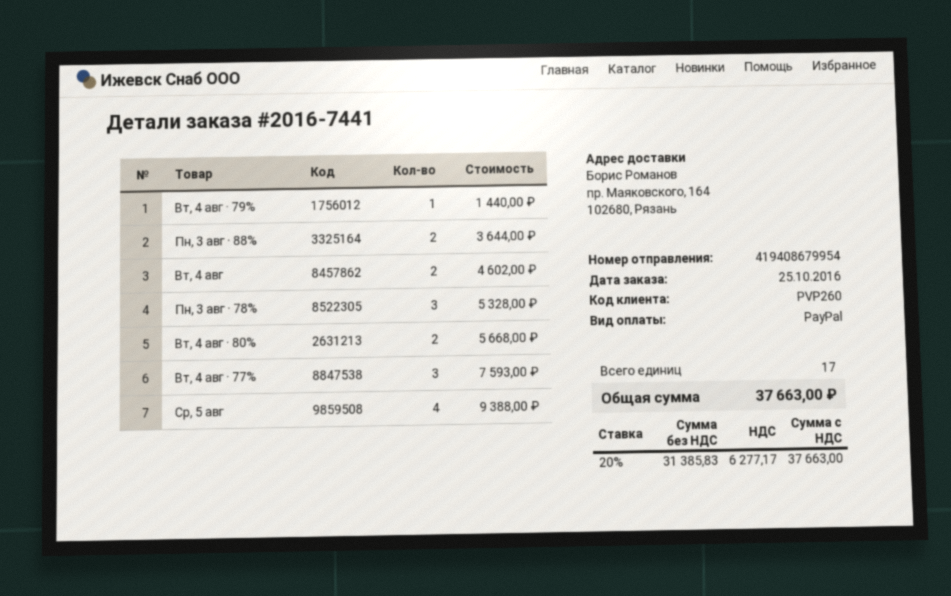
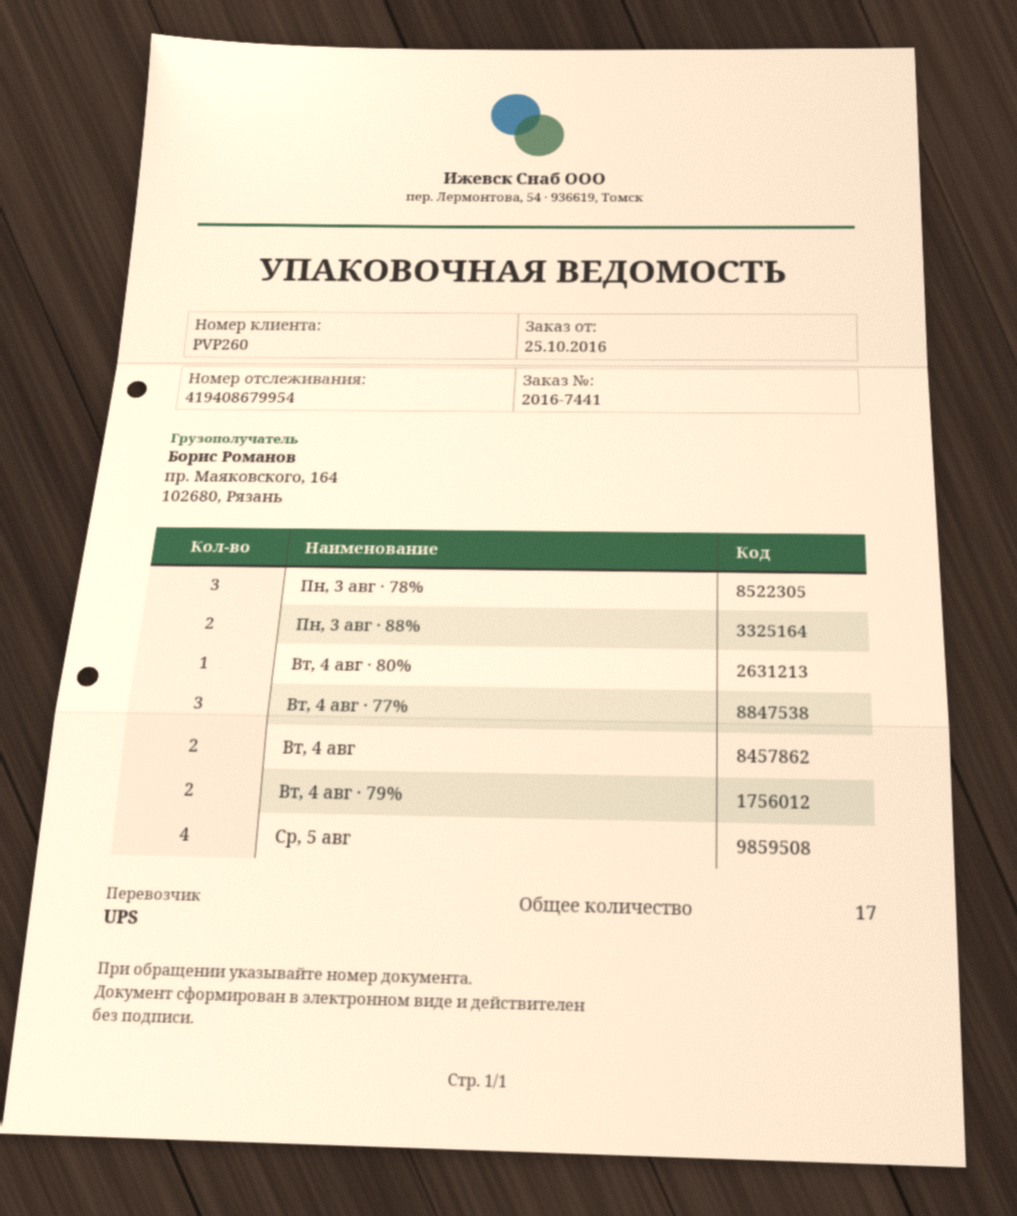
Вт, 4 авг · 79%: 1 -> 2
Вт, 4 авг · 80%: 2 -> 1

